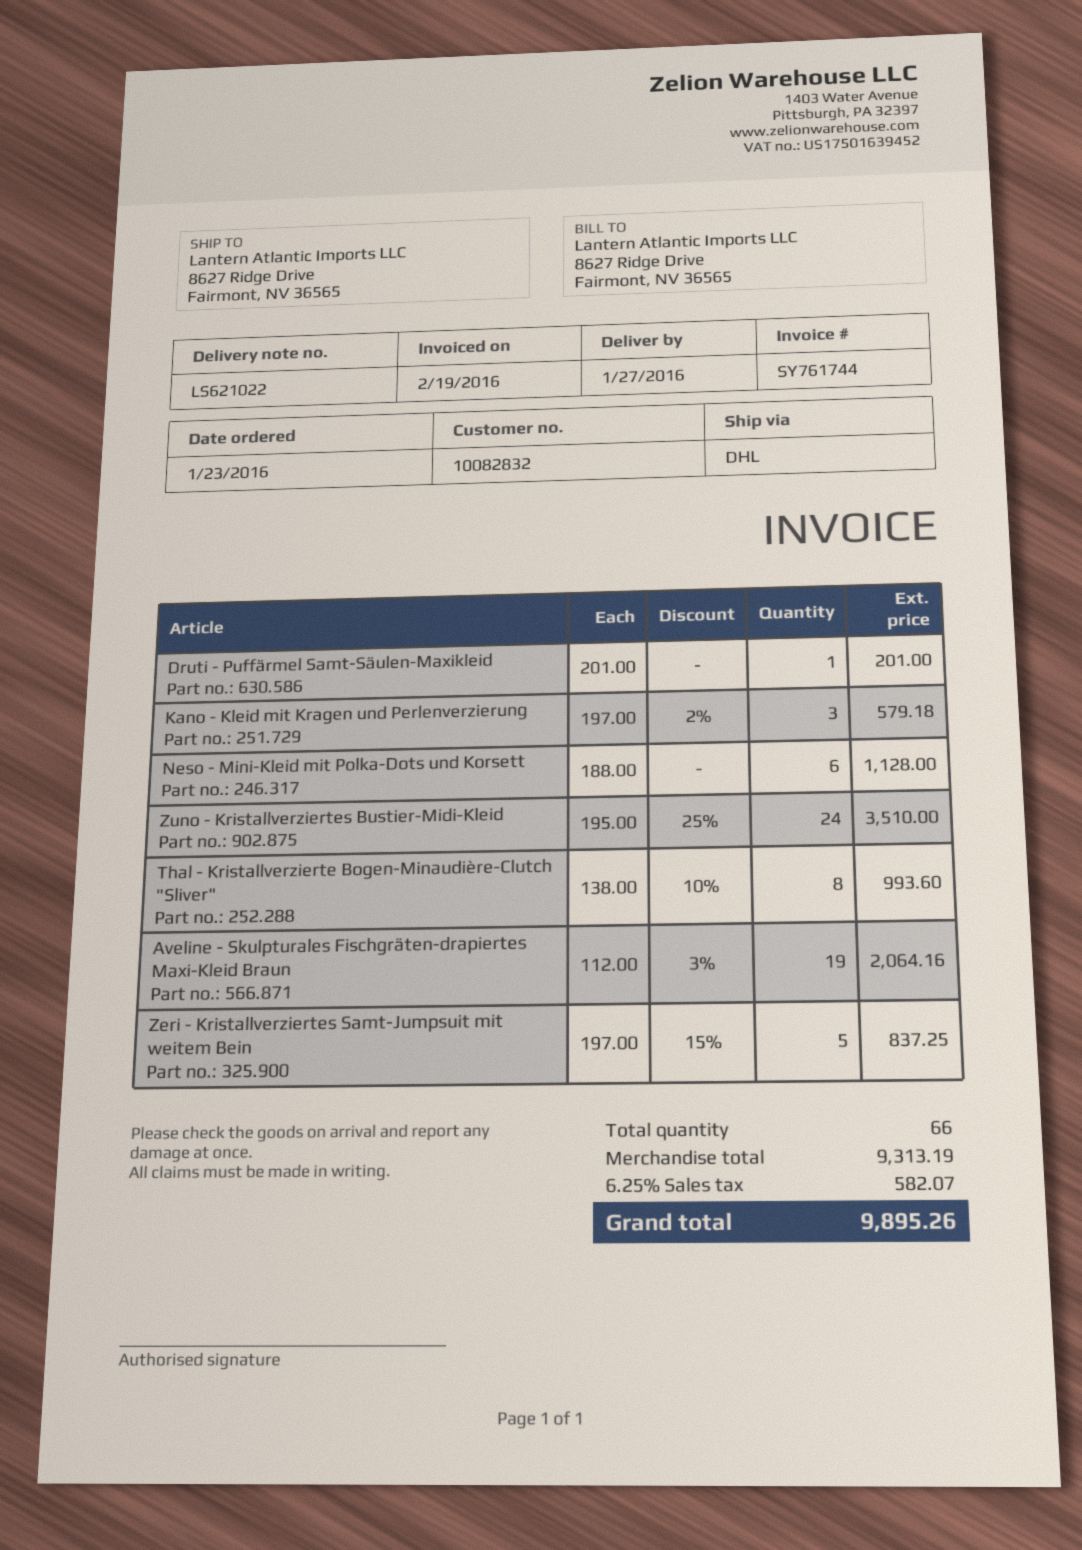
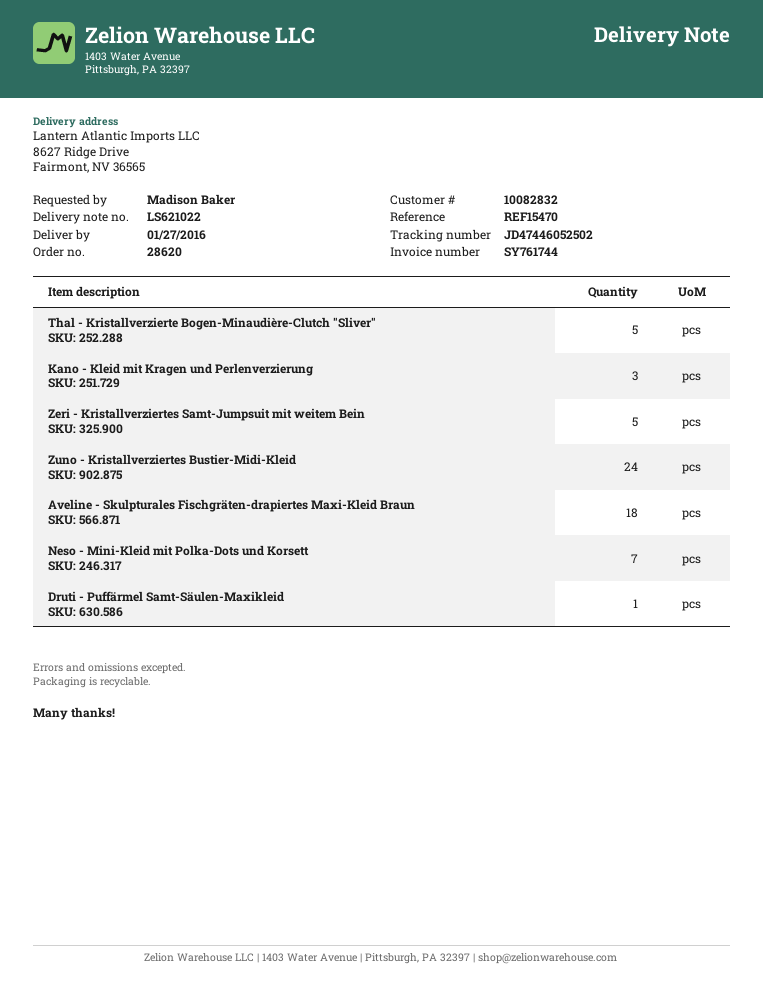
Neso - Mini-Kleid mit Polka-Dots und Korsett: 6 -> 7
Thal - Kristallverzierte Bogen-Minaudière-Clutch "Sliver": 8 -> 5
Aveline - Skulpturales Fischgräten-drapiertes Maxi-Kleid Braun: 19 -> 18

